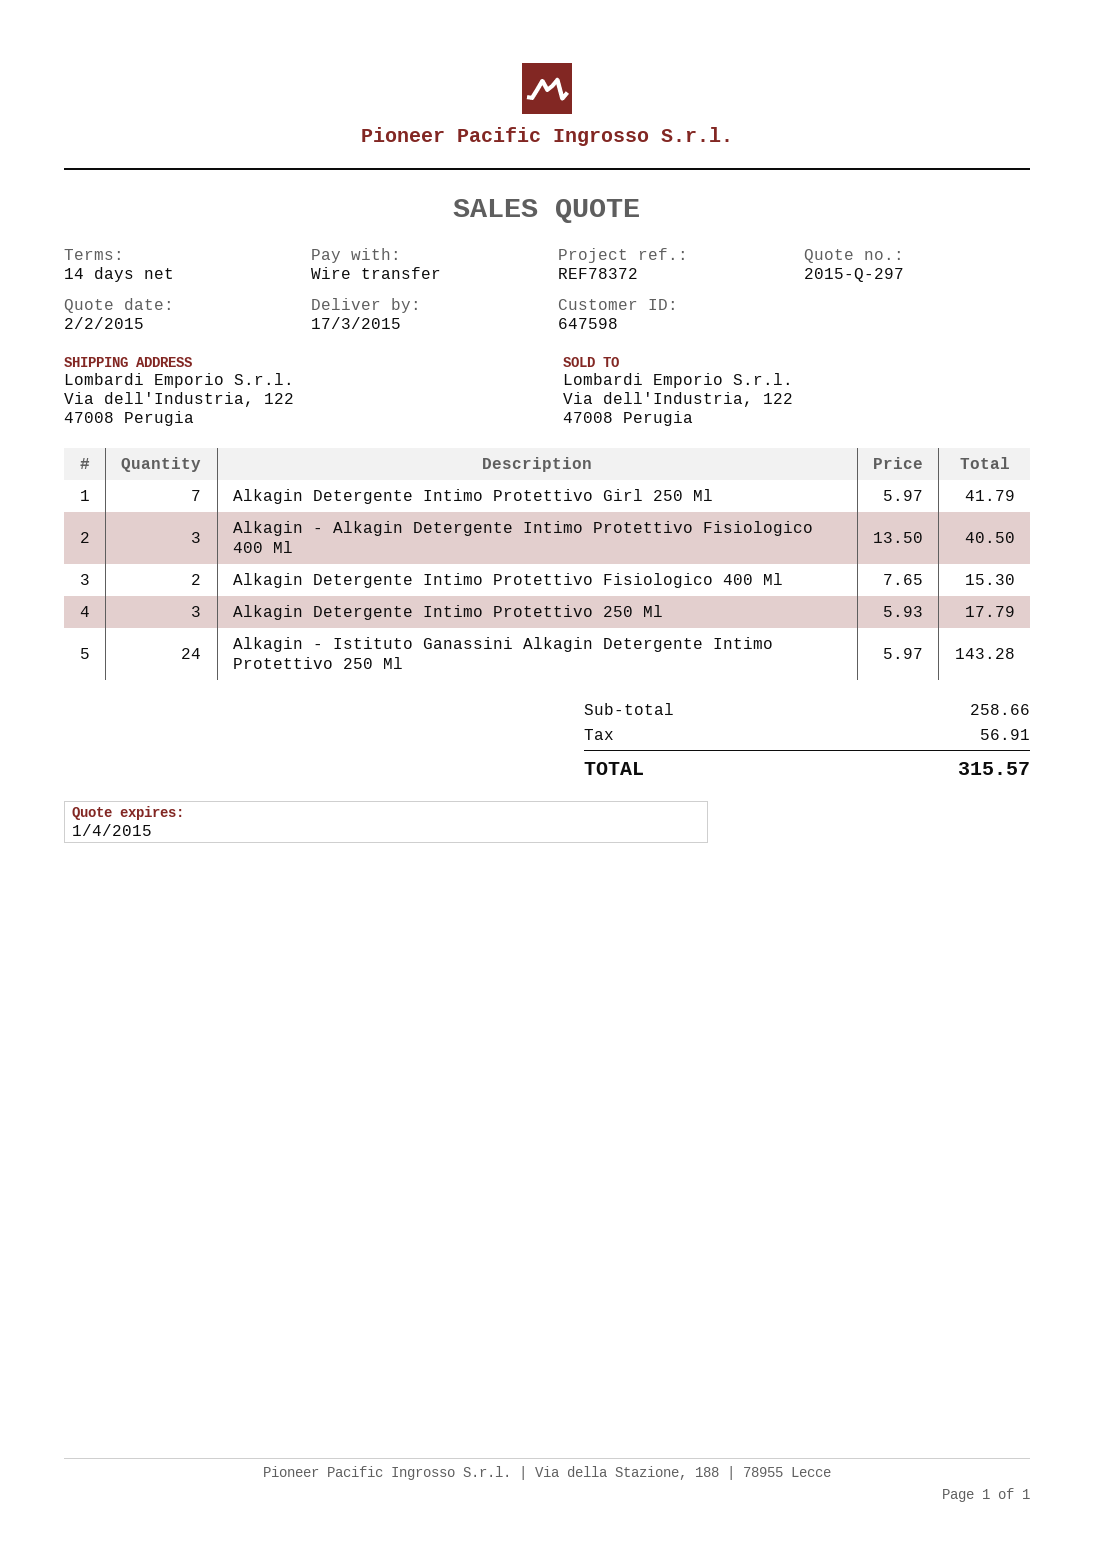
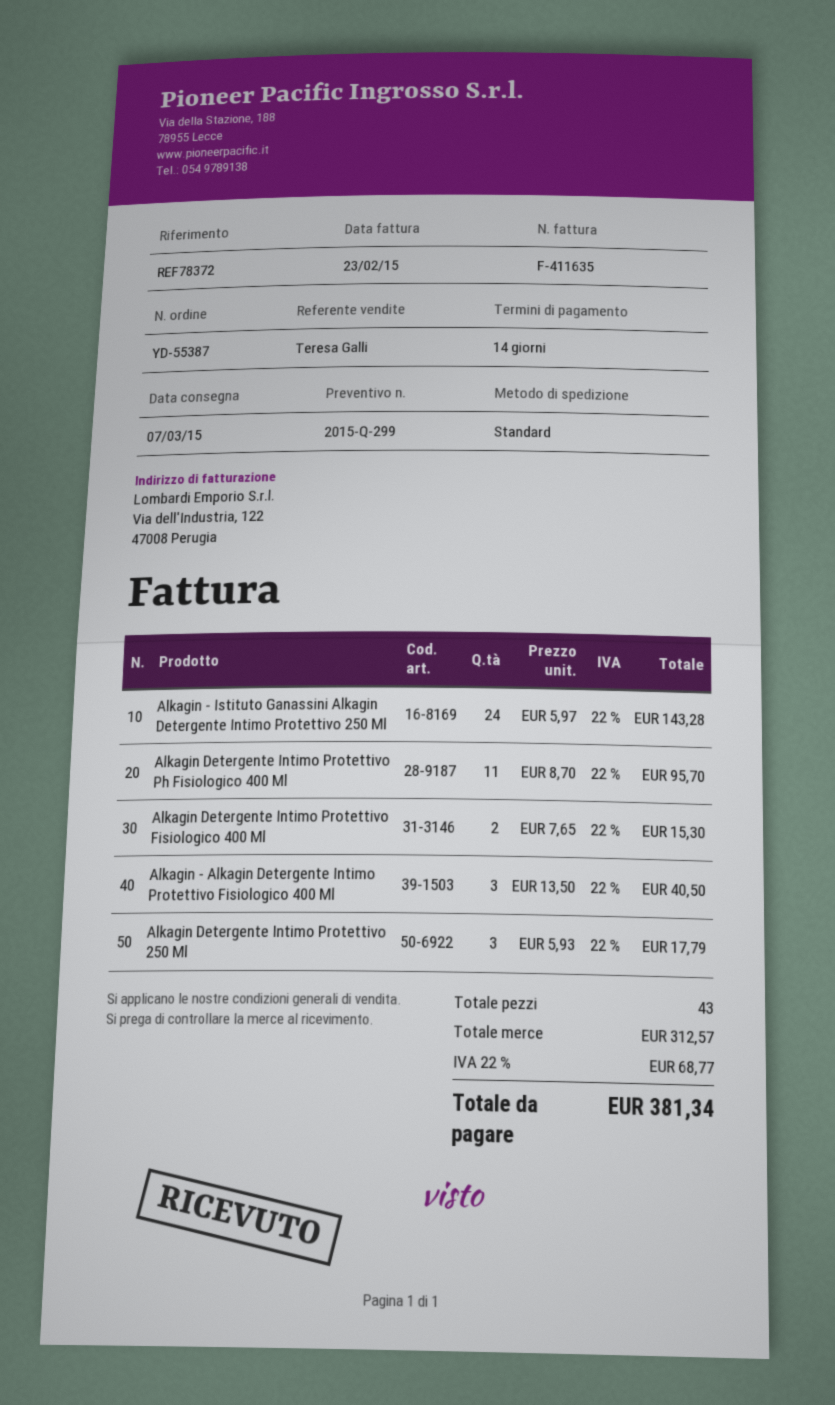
quote number: 2015-Q-297 -> 2015-Q-299
delivery date: 2015-03-17 -> 2015-03-07
Alkagin Detergente Intimo Protettivo Girl 250 Ml: 7 x 5.97 = 41.79 -> none
Alkagin Detergente Intimo Protettivo Ph Fisiologico 400 Ml: none -> 11 x 8.70 = 95.70
subtotal: 258.66 -> 312.57
tax: 56.91 -> 68.77
total: 315.57 -> 381.34

